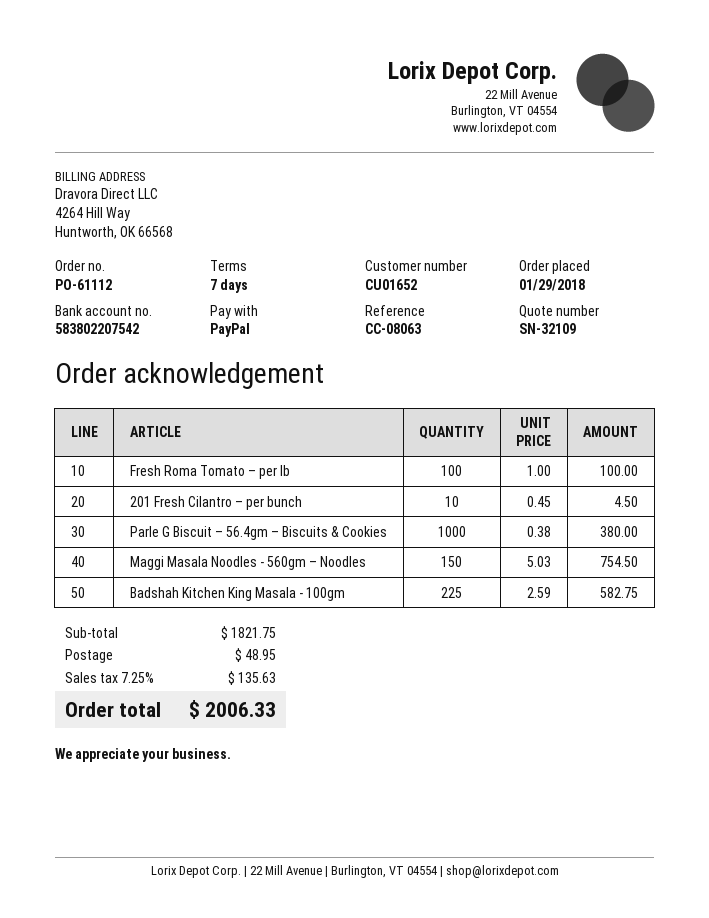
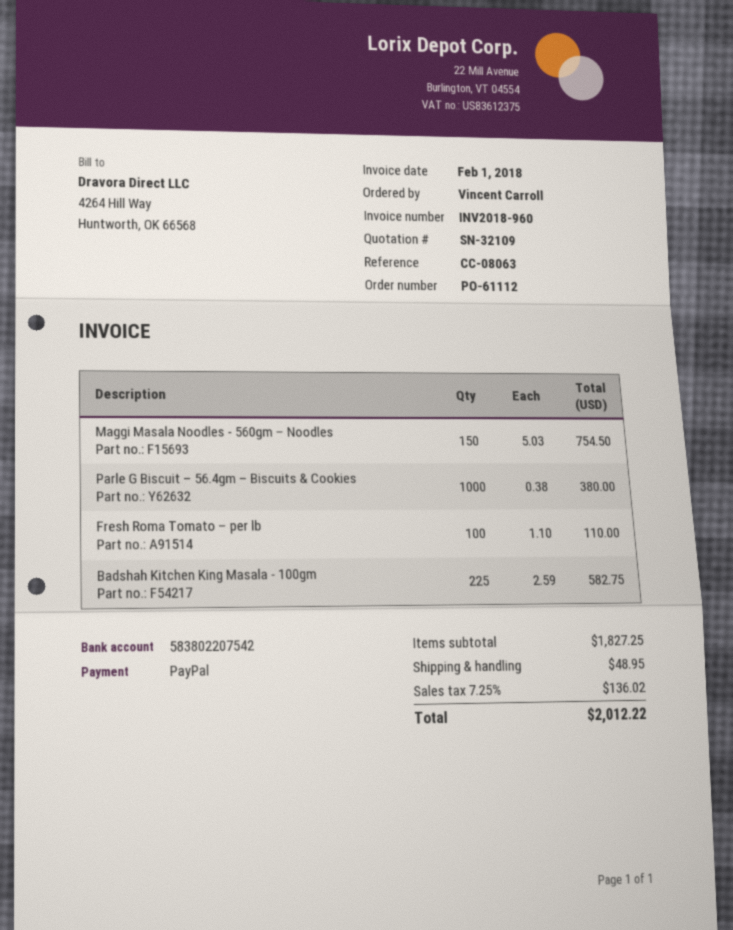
Fresh Roma Tomato – per lb: 100 x 1.00 = 100.00 -> 100 x 1.10 = 110.00
201 Fresh Cilantro – per bunch: 10 x 0.45 = 4.50 -> none
subtotal: 1821.75 -> 1827.25
tax: 7.25% = 135.63 -> 7.25% = 136.02
total: 2006.33 -> 2012.22

